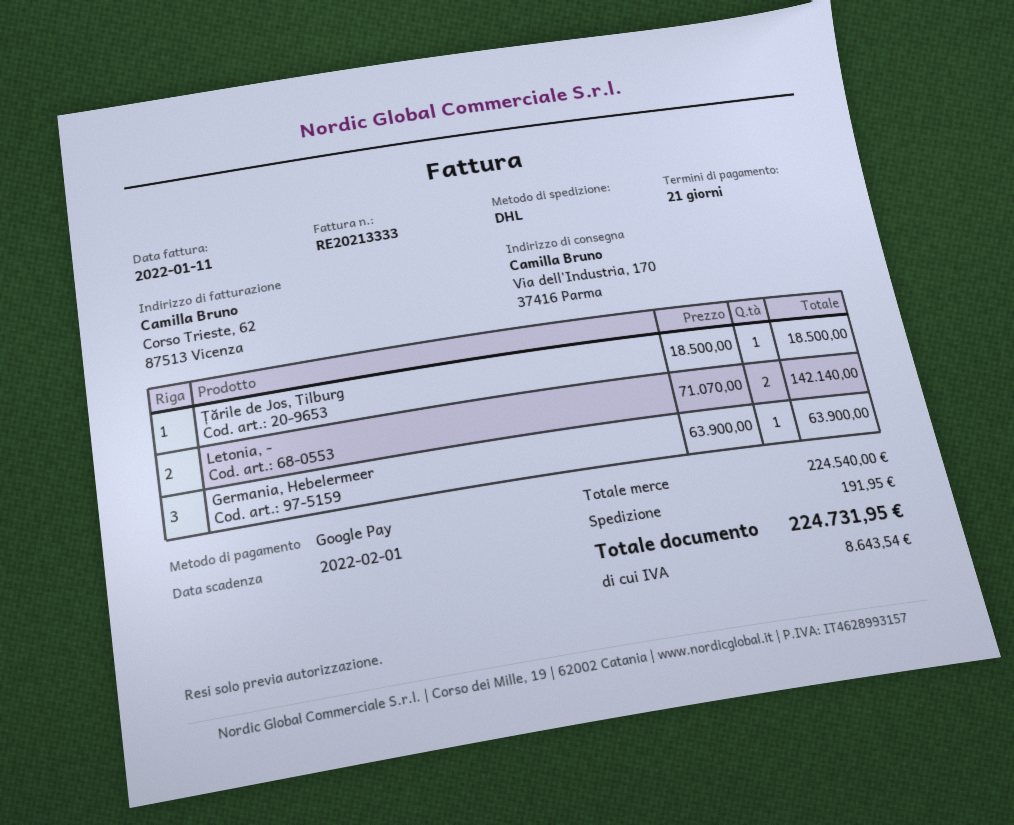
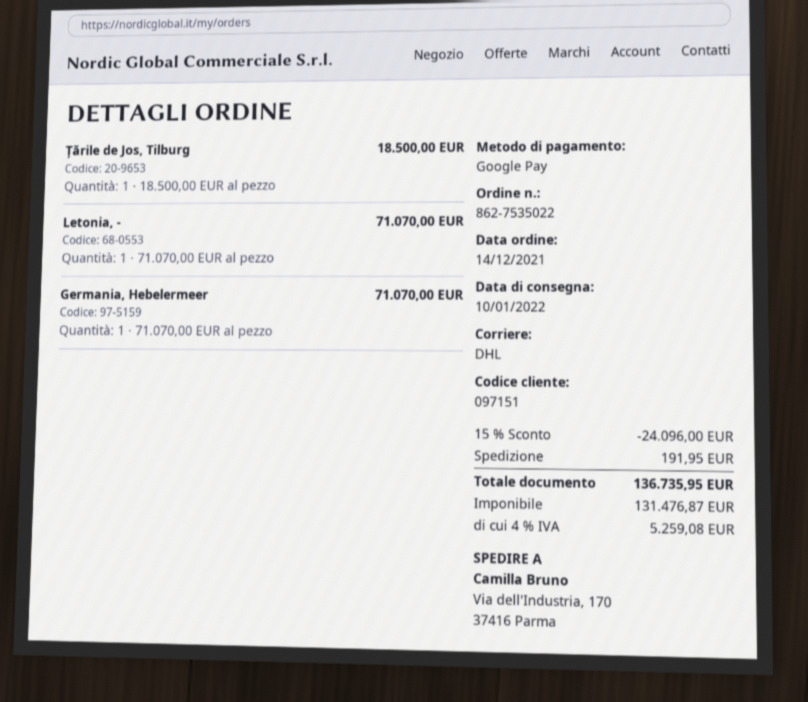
Letonia, -: 2 x 71070.00 = 142140.00 -> 1 x 71070.00 = 71070.00
Germania, Hebelermeer: 1 x 63900.00 = 63900.00 -> 1 x 71070.00 = 71070.00
discount: none -> 15% = 24096.00
tax: 8643.54 -> 5259.08
total: 224731.95 -> 136735.95

